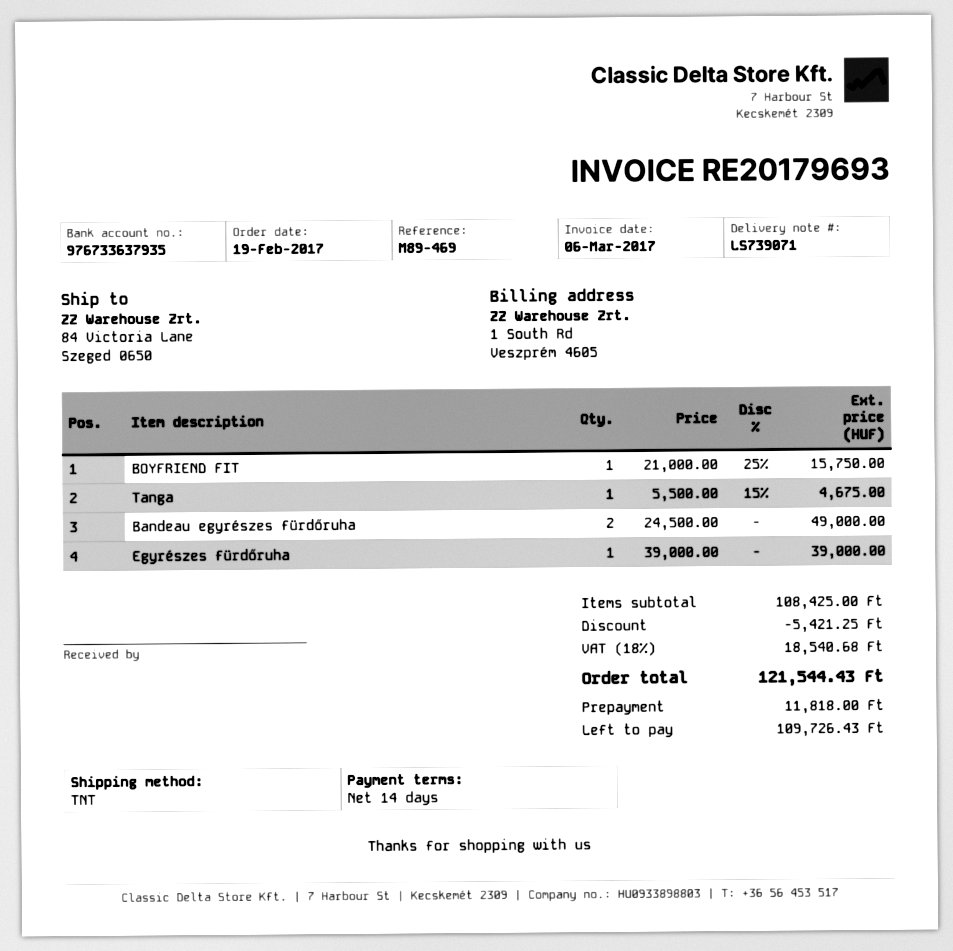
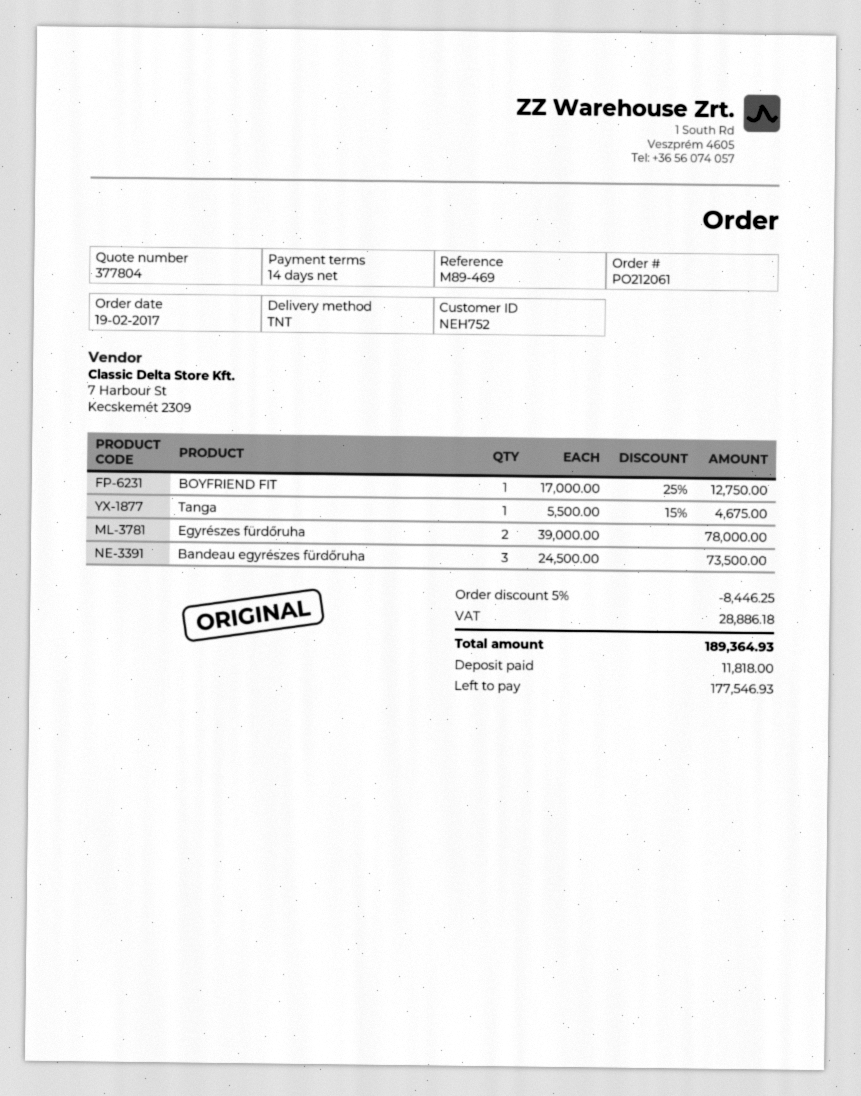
BOYFRIEND FIT: 1 x 21000.00 - 25% = 15750.00 -> 1 x 17000.00 - 25% = 12750.00
Bandeau egyrészes fürdőruha: 2 x 24500.00 = 49000.00 -> 3 x 24500.00 = 73500.00
Egyrészes fürdőruha: 1 x 39000.00 = 39000.00 -> 2 x 39000.00 = 78000.00
discount: 5421.25 -> 8446.25
tax: 18540.68 -> 28886.18
total: 121544.43 -> 189364.93
balance: 109726.43 -> 177546.93

